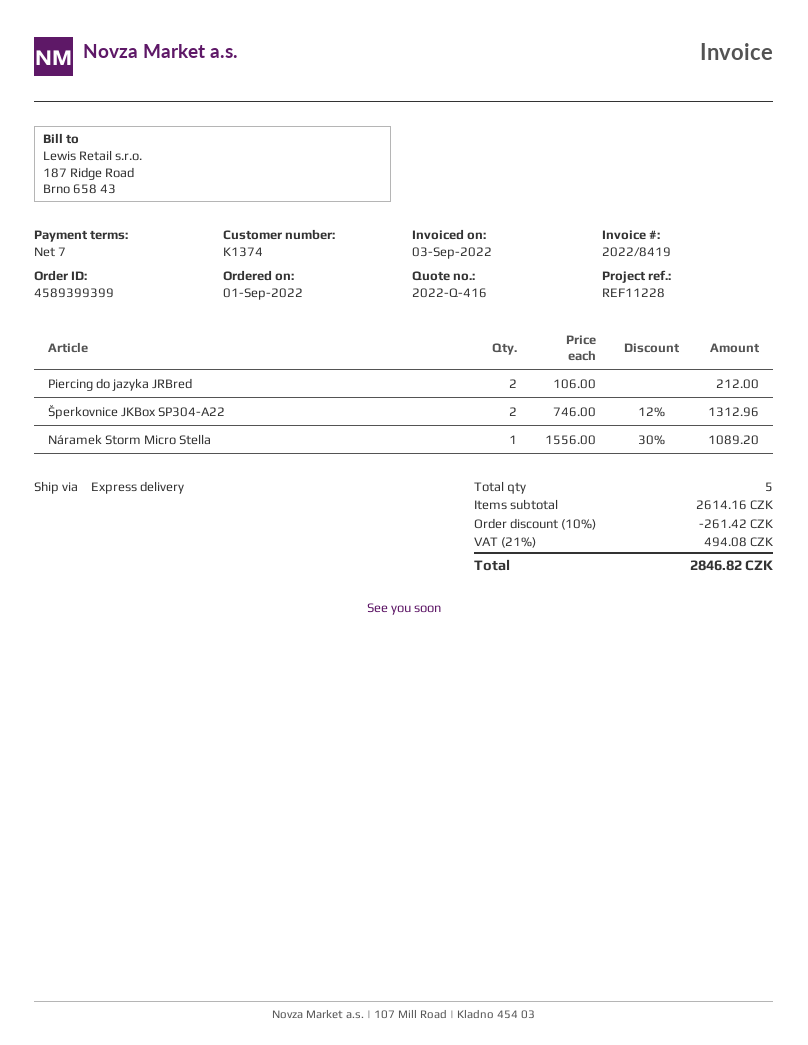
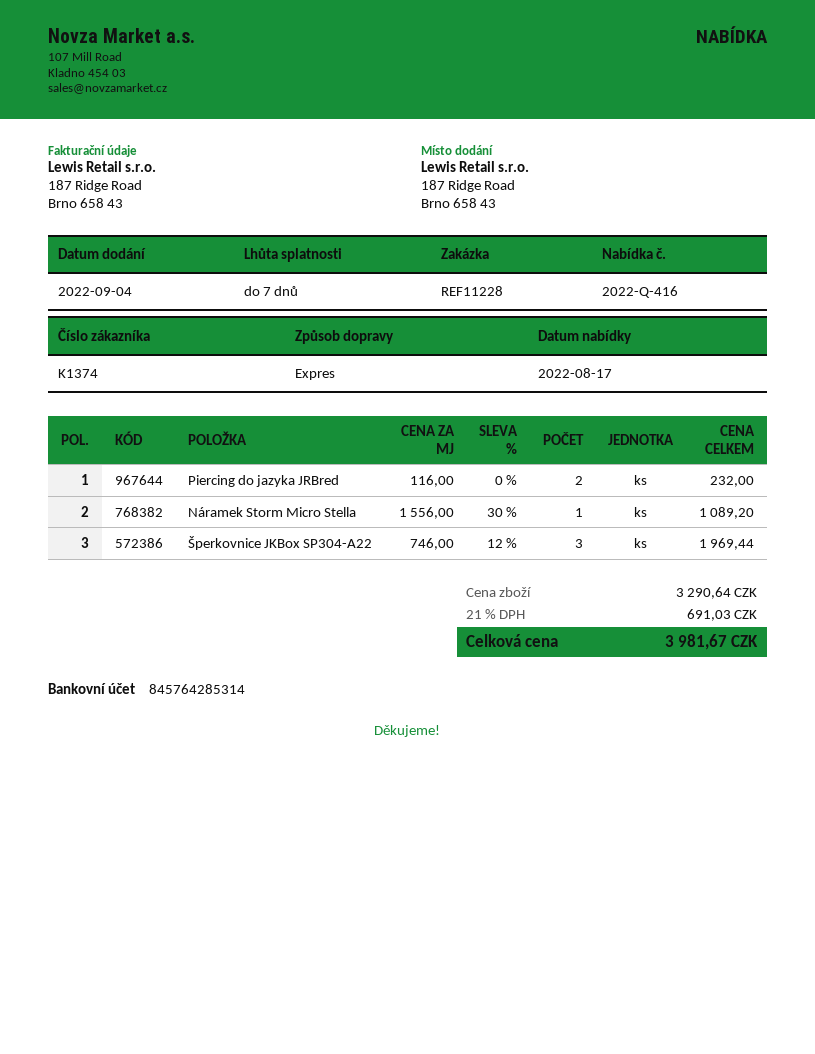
Piercing do jazyka JRBred: 2 x 106.00 = 212.00 -> 2 x 116.00 = 232.00
Šperkovnice JKBox SP304-A22: 2 x 746.00 - 12% = 1312.96 -> 3 x 746.00 - 12% = 1969.44
subtotal: 2614.16 -> 3290.64
discount: 10% = 261.42 -> none
tax: 21% = 494.08 -> 21% = 691.03
total: 2846.82 -> 3981.67

